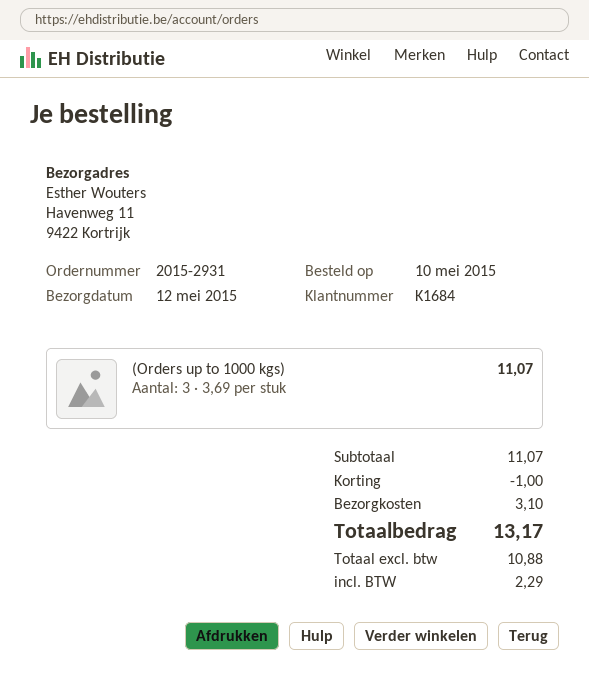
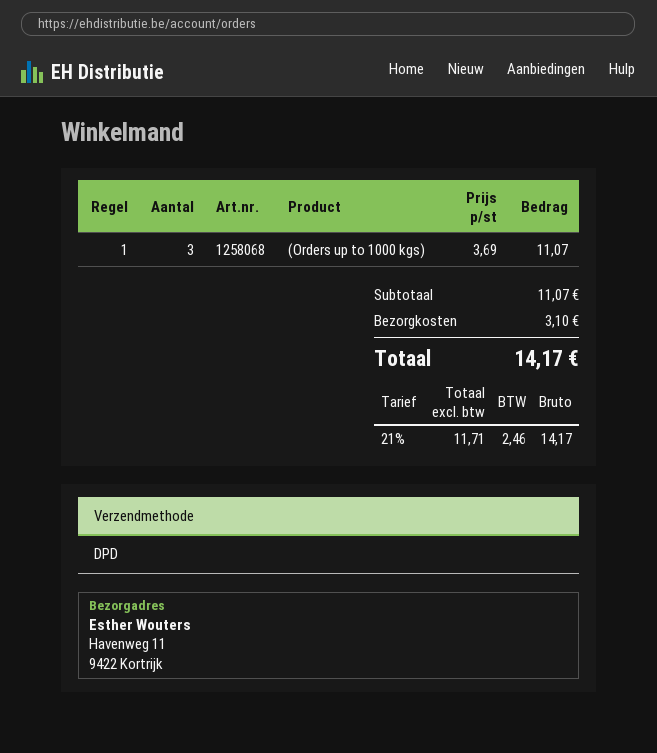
discount: 1.00 -> none
net: 10.88 -> 11.71
tax: 2.29 -> 2.46
total: 13.17 -> 14.17

